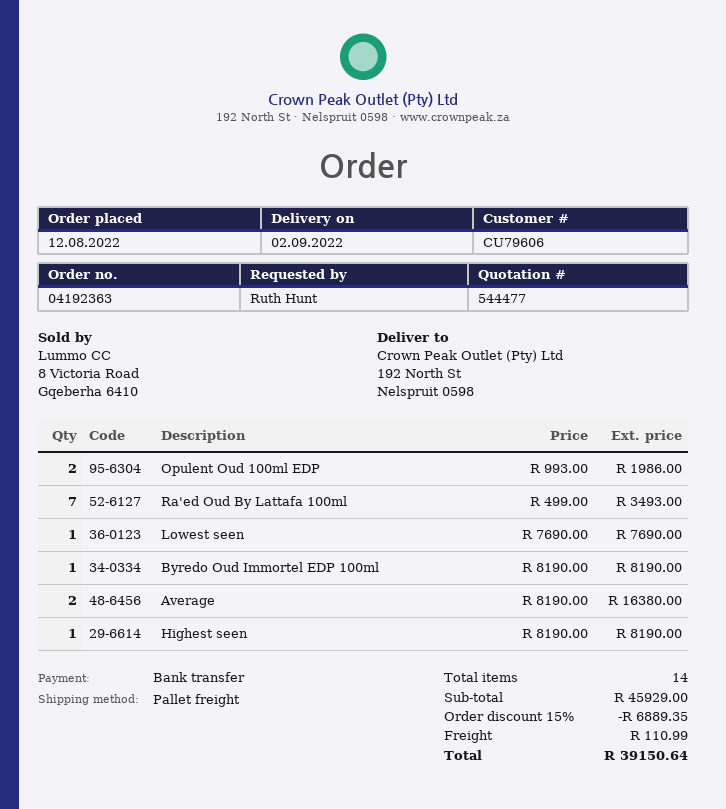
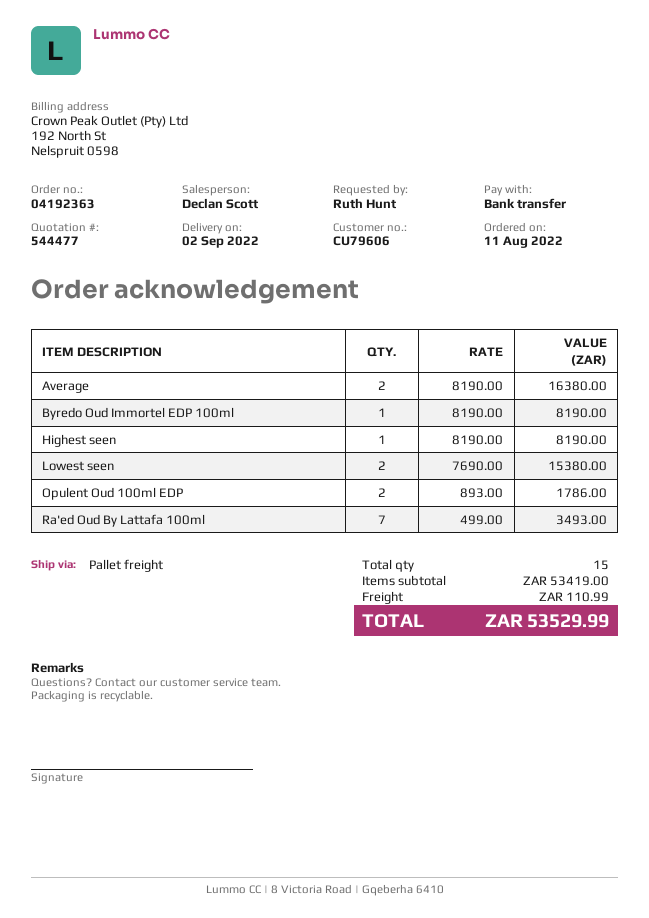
order date: 2022-08-12 -> 2022-08-11
Opulent Oud 100ml EDP: 2 x 993.00 = 1986.00 -> 2 x 893.00 = 1786.00
Lowest seen: 1 x 7690.00 = 7690.00 -> 2 x 7690.00 = 15380.00
total quantity: 14 -> 15
subtotal: 45929.00 -> 53419.00
discount: 15% = 6889.35 -> none
total: 39150.64 -> 53529.99

